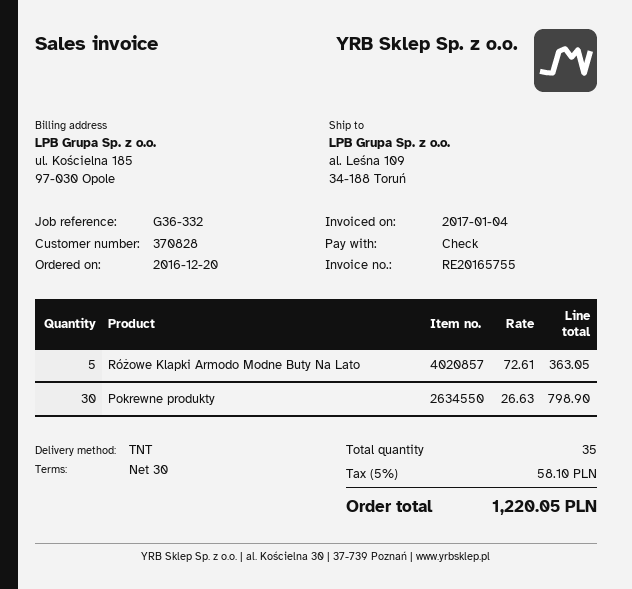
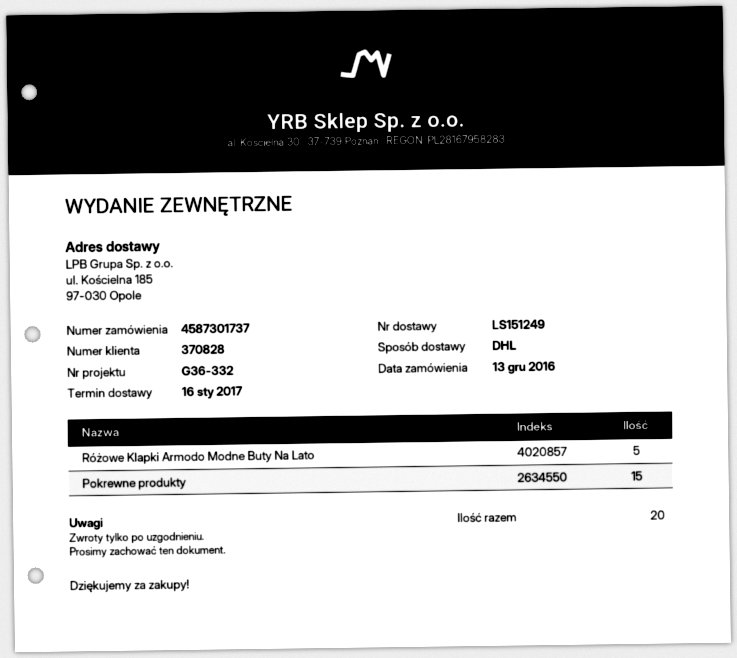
order date: 2016-12-20 -> 2016-12-13
shipping method: TNT -> DHL
ship to: al. Leśna 109, 34-188 Toruń -> ul. Kościelna 185, 97-030 Opole
Pokrewne produkty: 30 -> 15
total quantity: 35 -> 20

